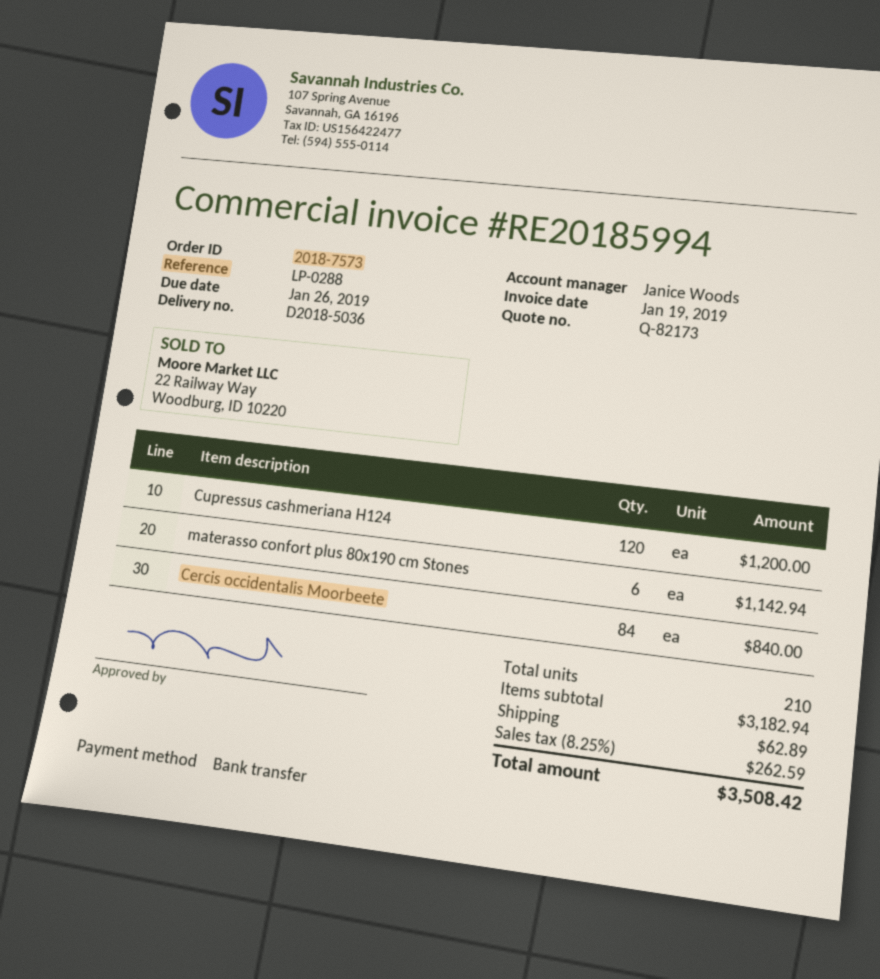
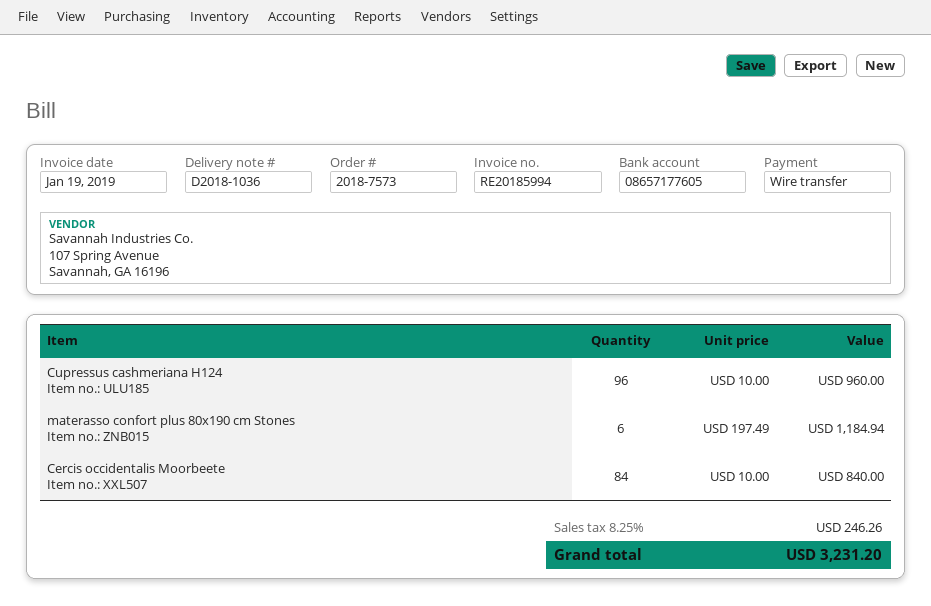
delivery note number: D2018-5036 -> D2018-1036
Cupressus cashmeriana H124: 120 for 1200.00 -> 96 for 960.00
materasso confort plus 80x190 cm Stones: 6 for 1142.94 -> 6 for 1184.94
shipping: 62.89 -> none
tax: 8.25% = 262.59 -> 8.25% = 246.26
total: 3508.42 -> 3231.20

